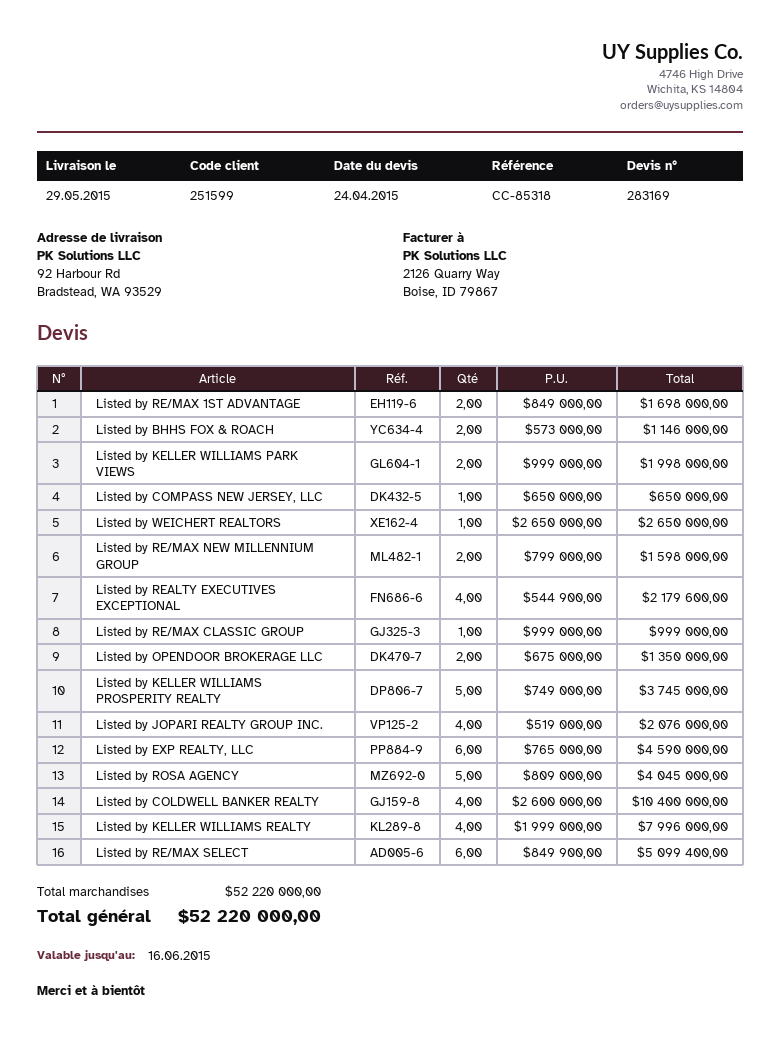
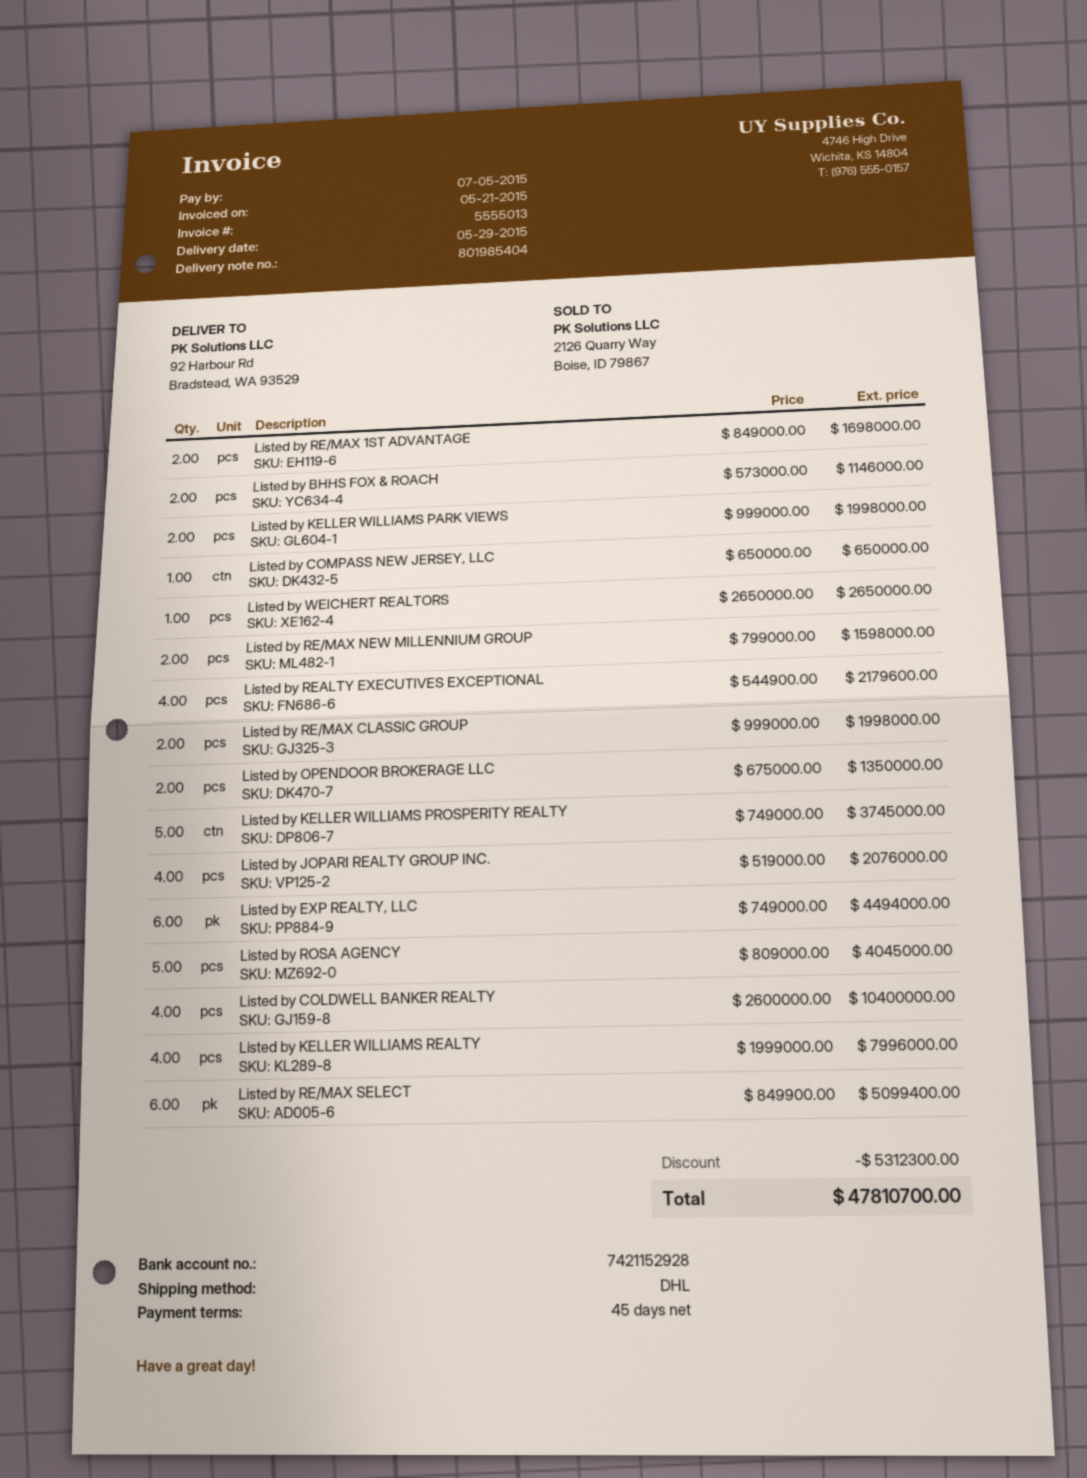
Listed by RE/MAX CLASSIC GROUP: 1 x 999000.00 = 999000.00 -> 2 x 999000.00 = 1998000.00
Listed by EXP REALTY, LLC: 6 x 765000.00 = 4590000.00 -> 6 x 749000.00 = 4494000.00
discount: none -> 5312300.00
total: 52220000.00 -> 47810700.00

